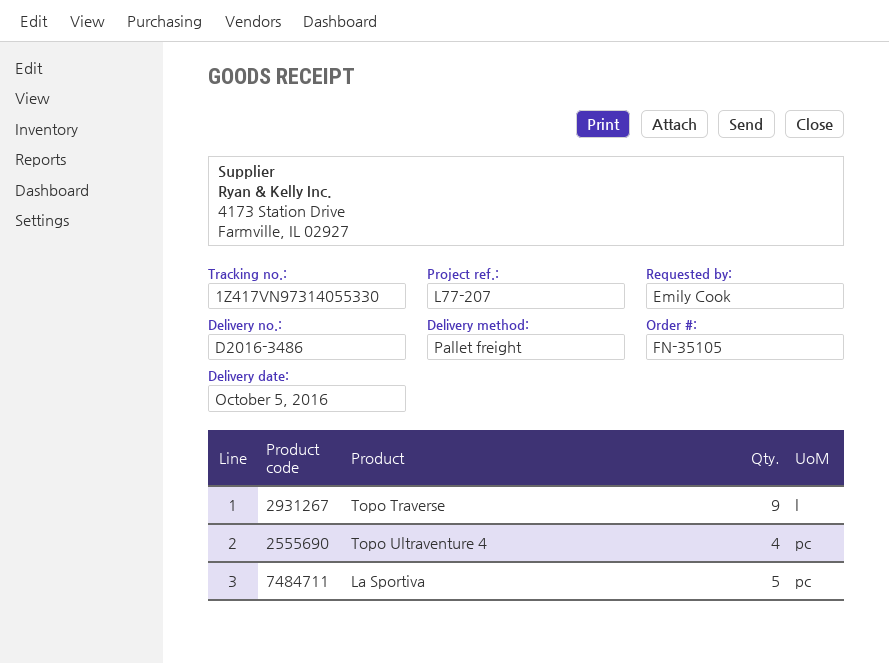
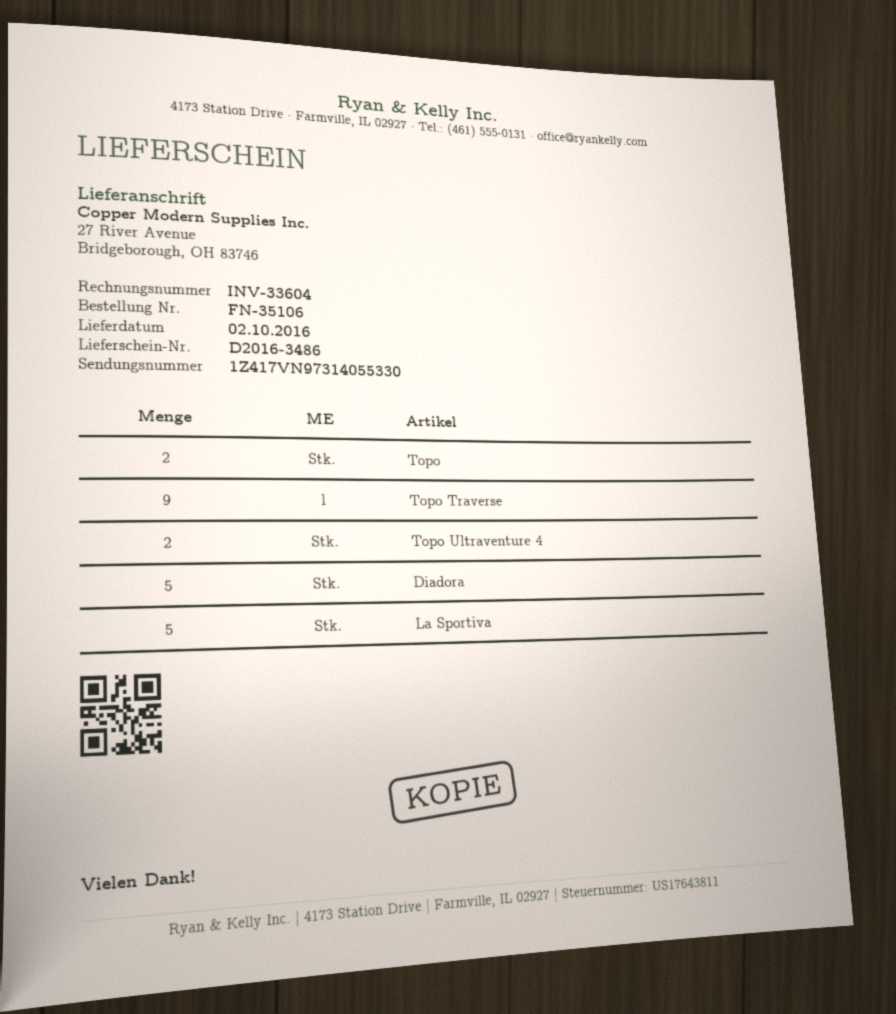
order number: FN-35105 -> FN-35106
delivery date: 2016-10-05 -> 2016-10-02
Topo Ultraventure 4: 4 -> 2
Topo: none -> 2
Diadora: none -> 5

